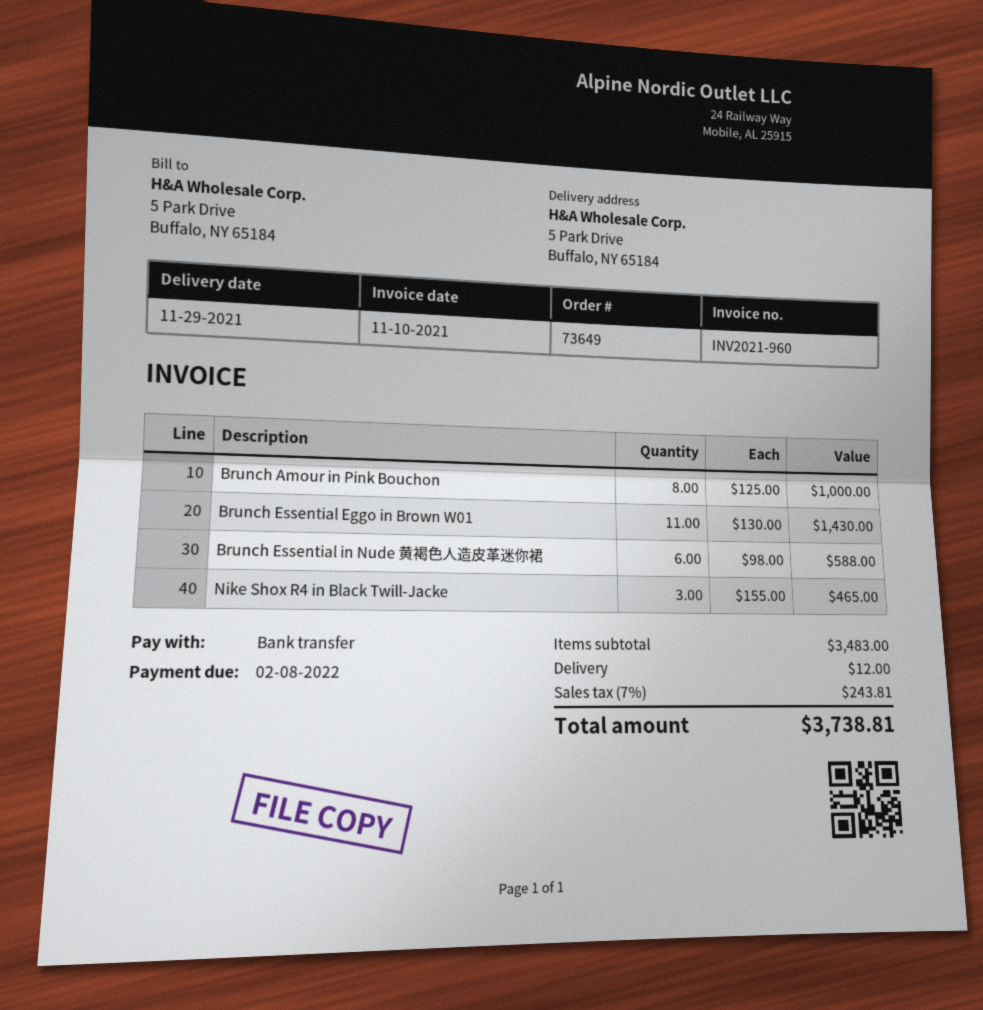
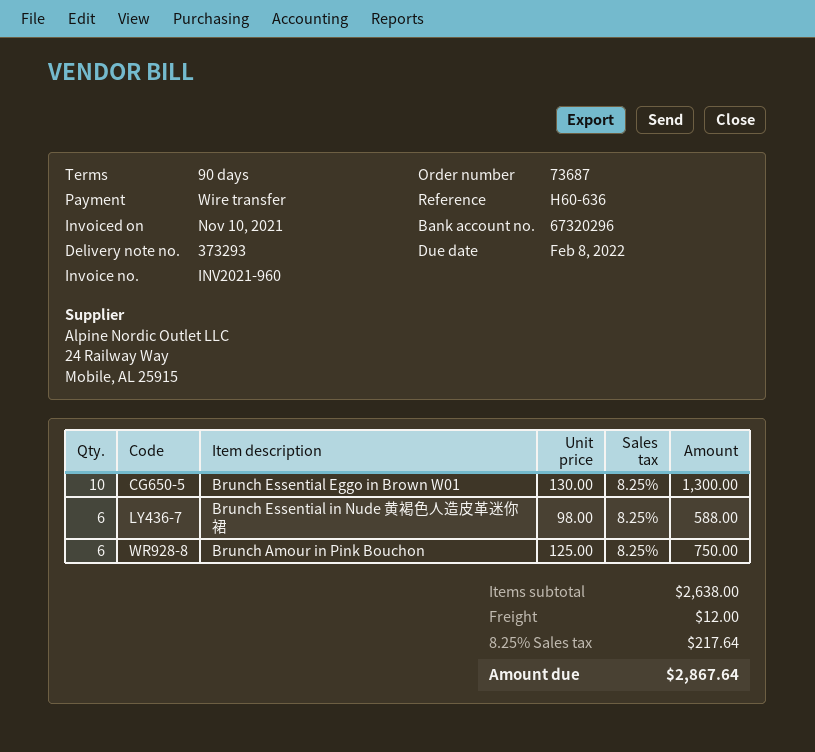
order number: 73649 -> 73687
Brunch Amour in Pink Bouchon: 8 x 125.00 = 1000.00 -> 6 x 125.00 = 750.00
Brunch Essential Eggo in Brown W01: 11 x 130.00 = 1430.00 -> 10 x 130.00 = 1300.00
Nike Shox R4 in Black Twill-Jacke: 3 x 155.00 = 465.00 -> none
subtotal: 3483.00 -> 2638.00
tax: 7% = 243.81 -> 8.25% = 217.64
total: 3738.81 -> 2867.64

